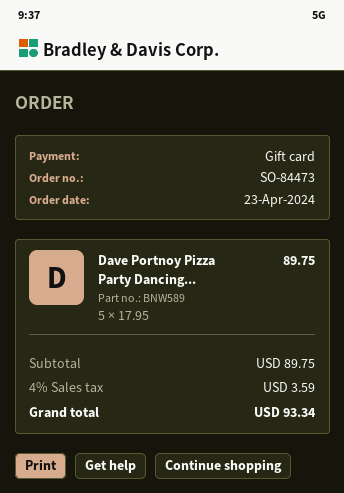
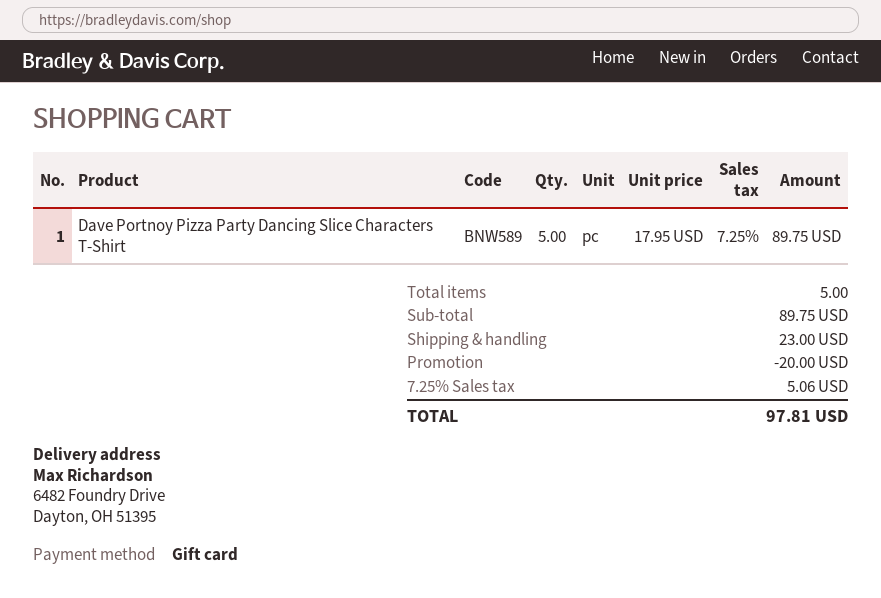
discount: none -> 20.00
shipping: none -> 23.00
tax: 4% = 3.59 -> 7.25% = 5.06
total: 93.34 -> 97.81

